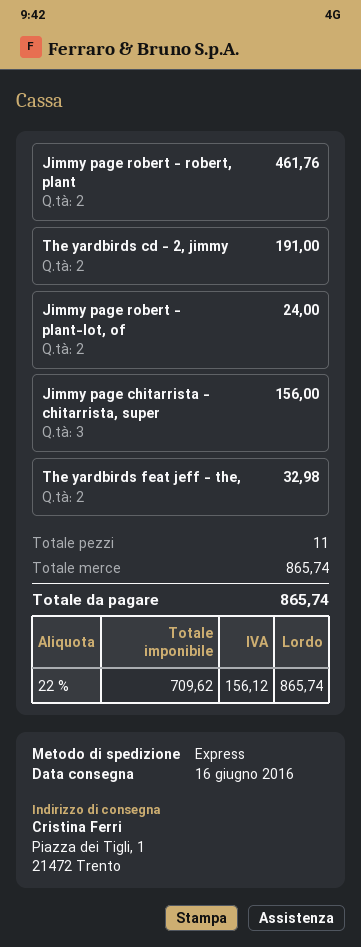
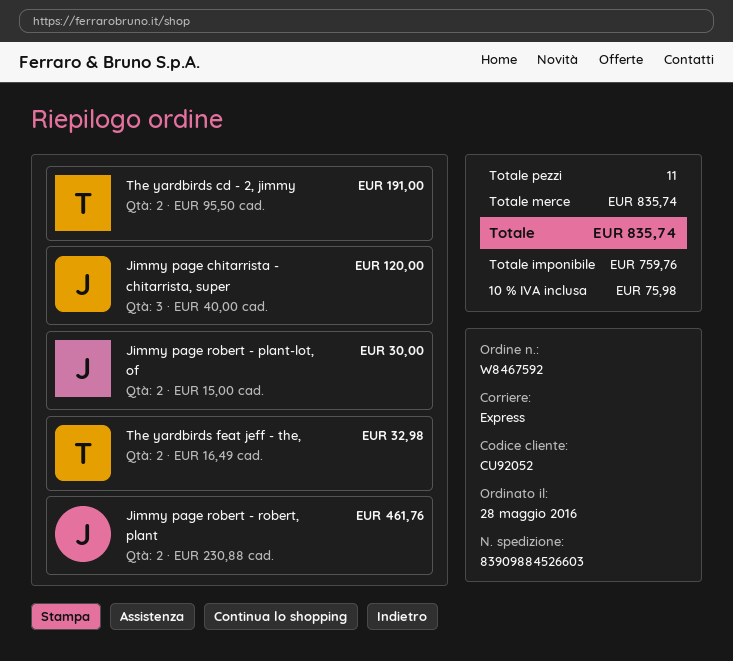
Jimmy page robert - plant-lot, of: 2 for 24.00 -> 2 for 30.00
Jimmy page chitarrista - chitarrista, super: 3 for 156.00 -> 3 for 120.00
subtotal: 865.74 -> 835.74
net: 709.62 -> 759.76
tax: 22% = 156.12 -> 10% = 75.98
total: 865.74 -> 835.74

